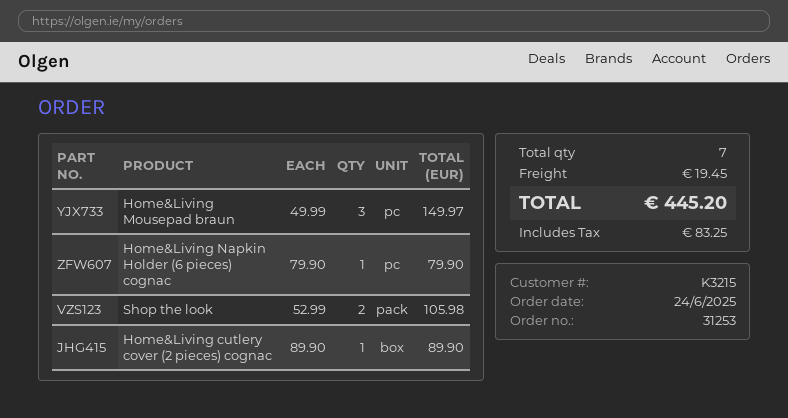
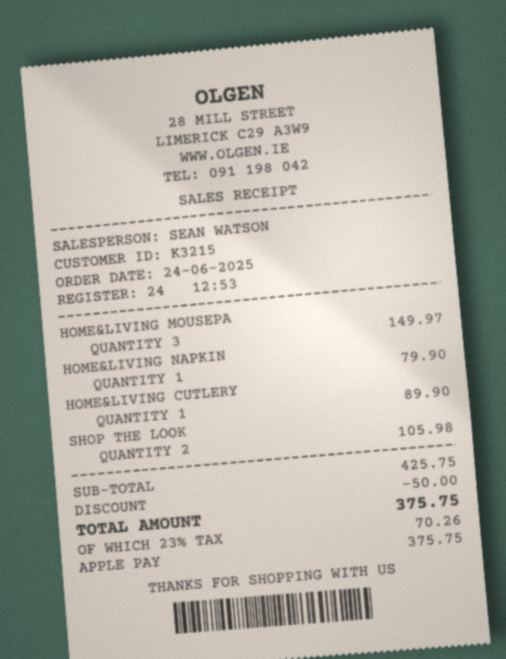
discount: none -> 50.00
shipping: 19.45 -> none
tax: 83.25 -> 70.26
total: 445.20 -> 375.75

